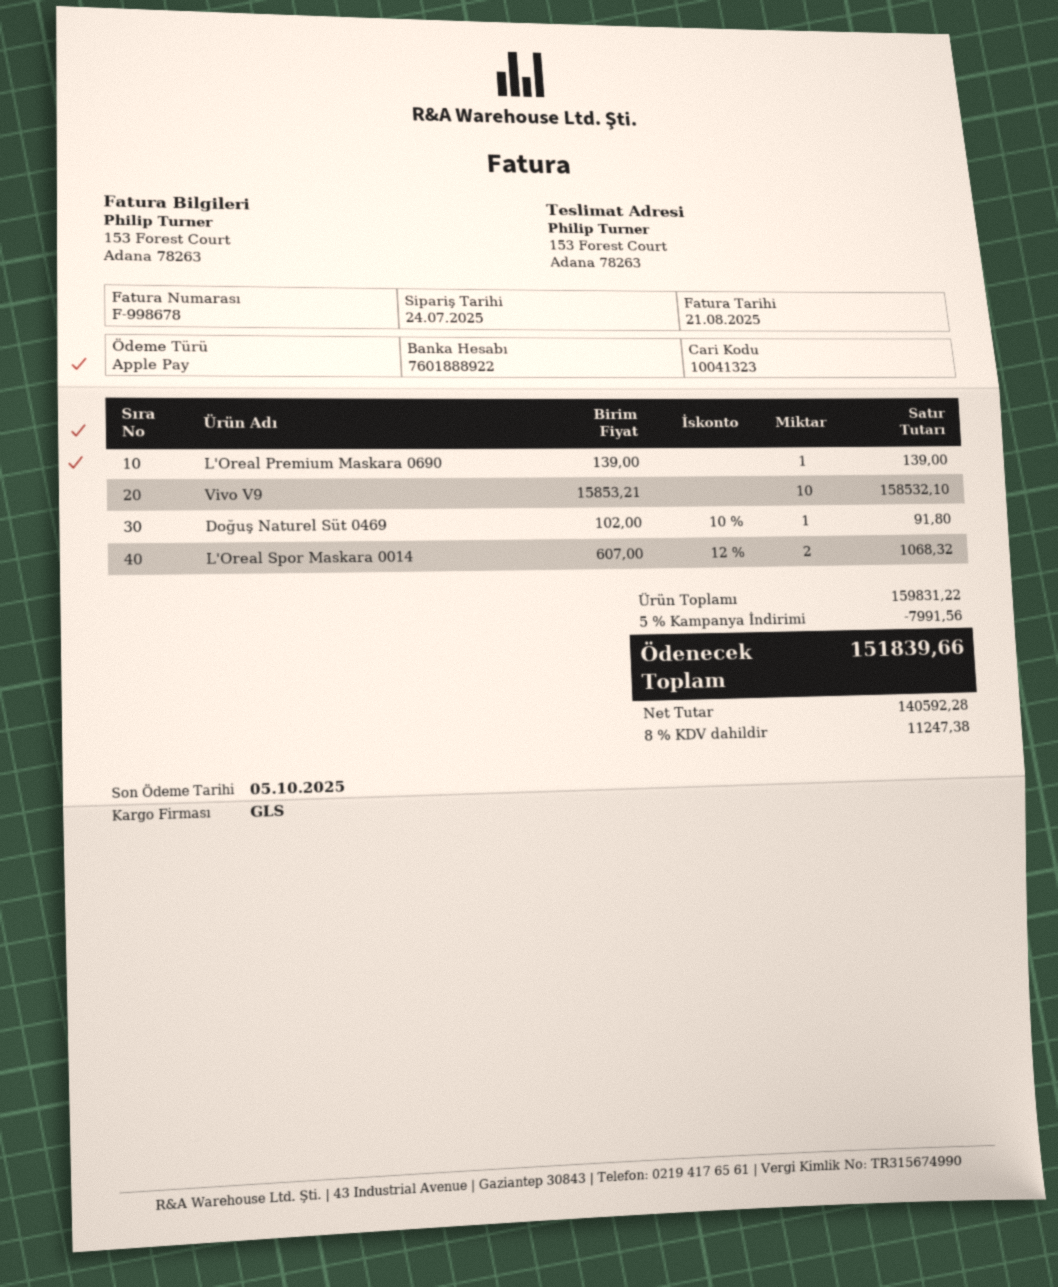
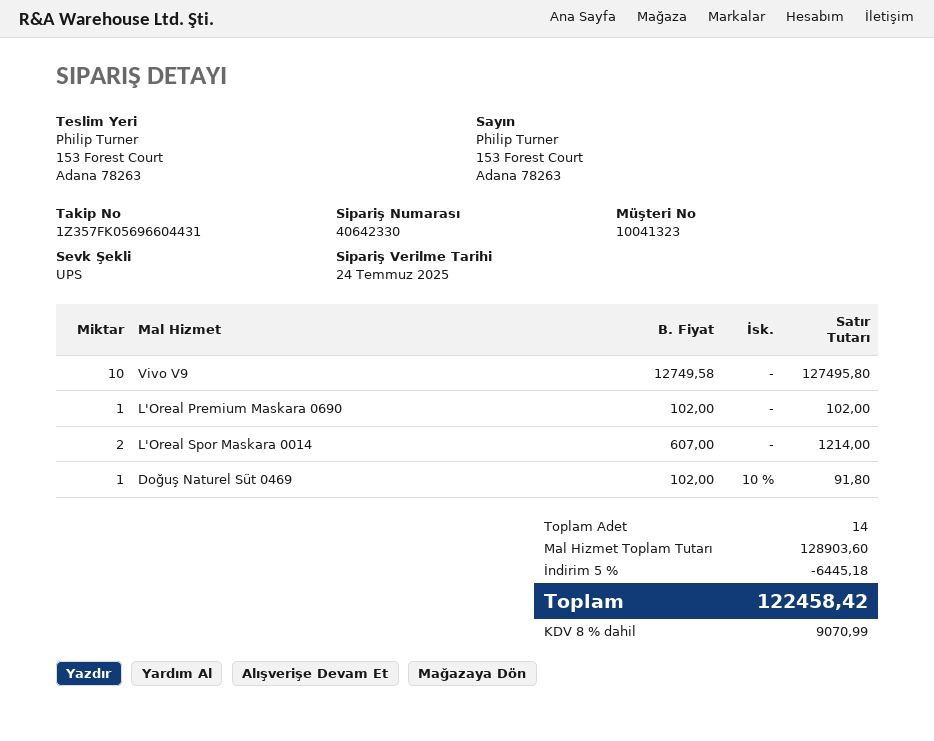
shipping method: GLS -> UPS
L'Oreal Premium Maskara 0690: 1 x 139.00 = 139.00 -> 1 x 102.00 = 102.00
Vivo V9: 10 x 15853.21 = 158532.10 -> 10 x 12749.58 = 127495.80
L'Oreal Spor Maskara 0014: 2 x 607.00 - 12% = 1068.32 -> 2 x 607.00 = 1214.00
subtotal: 159831.22 -> 128903.60
discount: 5% = 7991.56 -> 5% = 6445.18
tax: 8% = 11247.38 -> 8% = 9070.99
total: 151839.66 -> 122458.42

